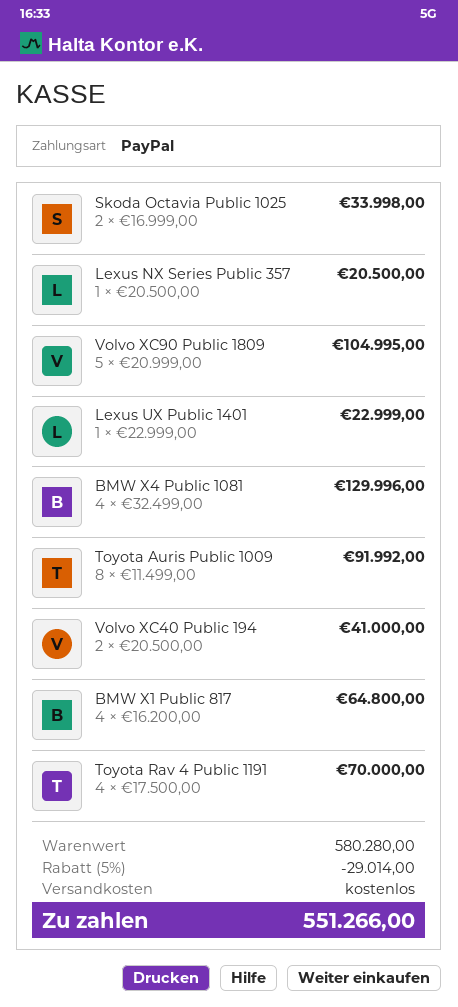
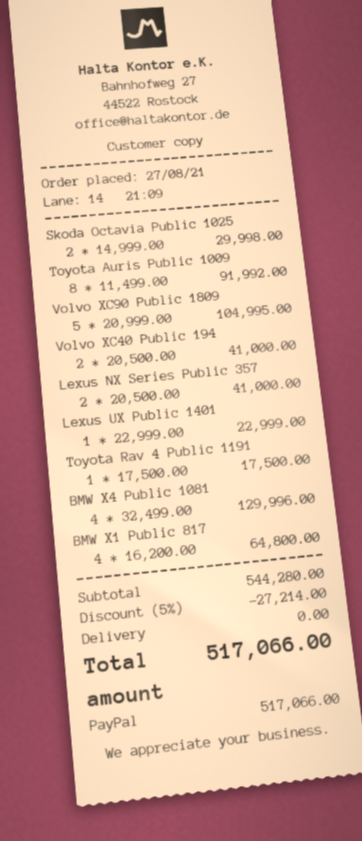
Skoda Octavia Public 1025: 2 x 16999.00 = 33998.00 -> 2 x 14999.00 = 29998.00
Lexus NX Series Public 357: 1 x 20500.00 = 20500.00 -> 2 x 20500.00 = 41000.00
Toyota Rav 4 Public 1191: 4 x 17500.00 = 70000.00 -> 1 x 17500.00 = 17500.00
subtotal: 580280.00 -> 544280.00
discount: 5% = 29014.00 -> 5% = 27214.00
total: 551266.00 -> 517066.00

